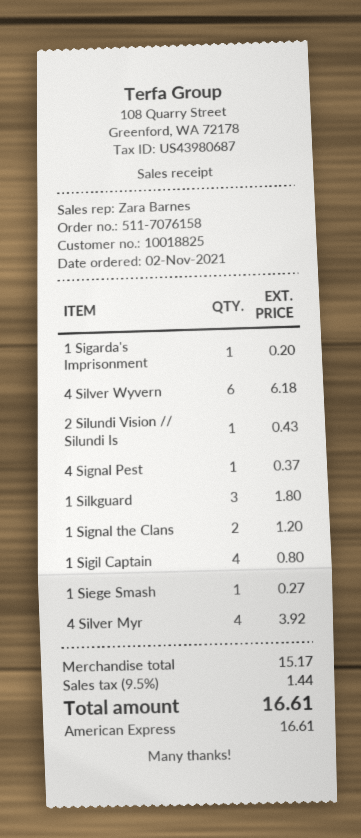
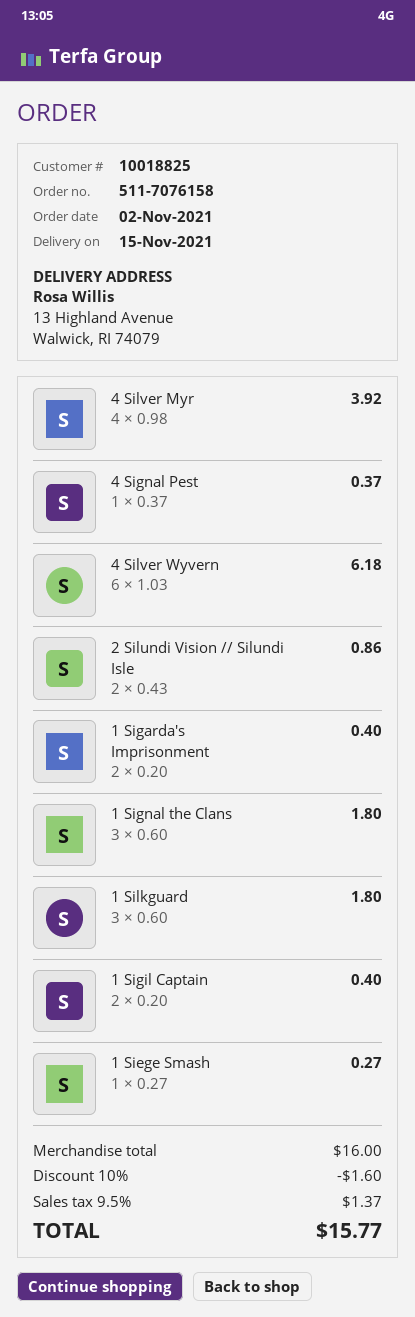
1 Sigarda's Imprisonment: 1 for 0.20 -> 2 for 0.40
2 Silundi Vision // Silundi Is: 1 for 0.43 -> 2 for 0.86
1 Signal the Clans: 2 for 1.20 -> 3 for 1.80
1 Sigil Captain: 4 for 0.80 -> 2 for 0.40
subtotal: 15.17 -> 16.00
discount: none -> 10% = 1.60
tax: 9.5% = 1.44 -> 9.5% = 1.37
total: 16.61 -> 15.77

